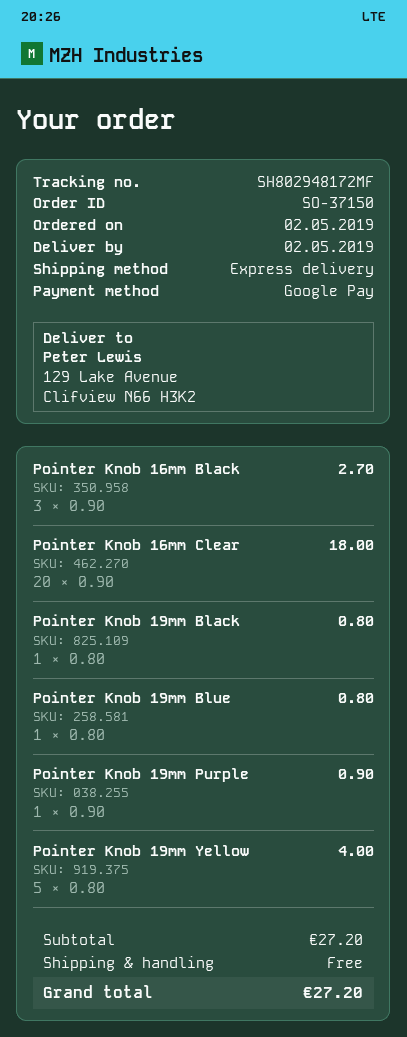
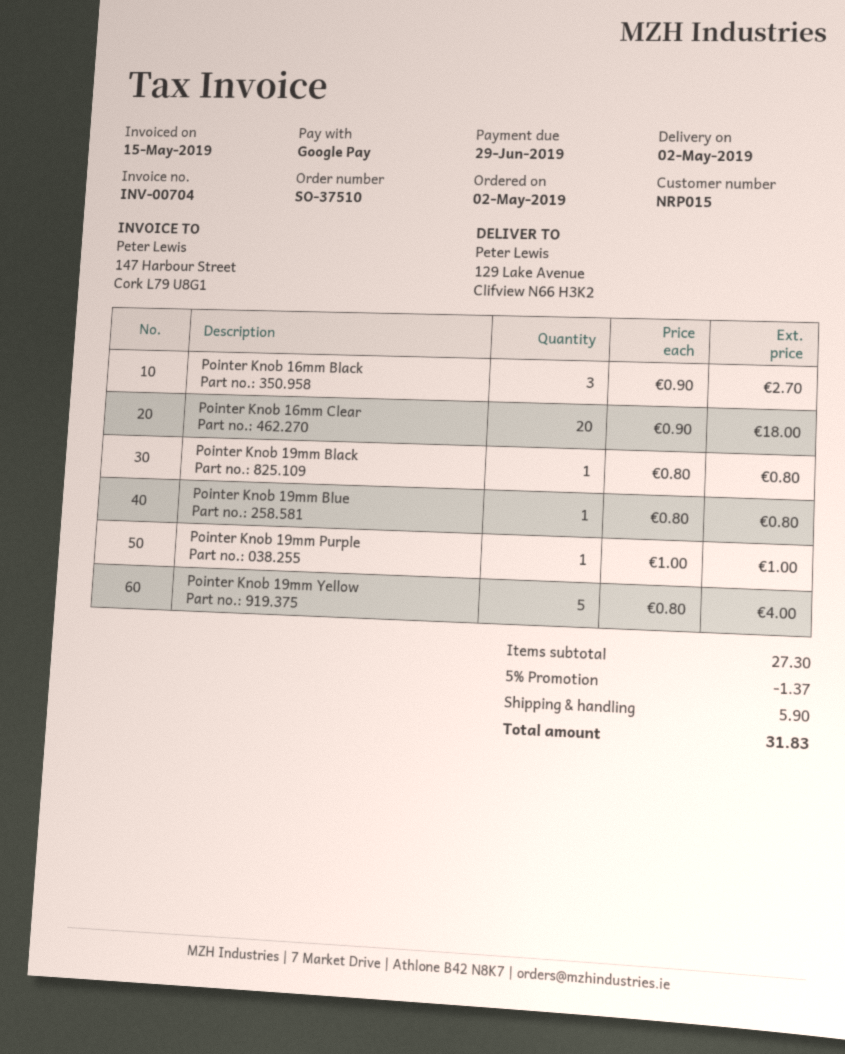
order number: SO-37150 -> SO-37510
Pointer Knob 19mm Purple: 1 x 0.90 = 0.90 -> 1 x 1.00 = 1.00
subtotal: 27.20 -> 27.30
discount: none -> 5% = 1.37
shipping: 0.00 -> 5.90
total: 27.20 -> 31.83

